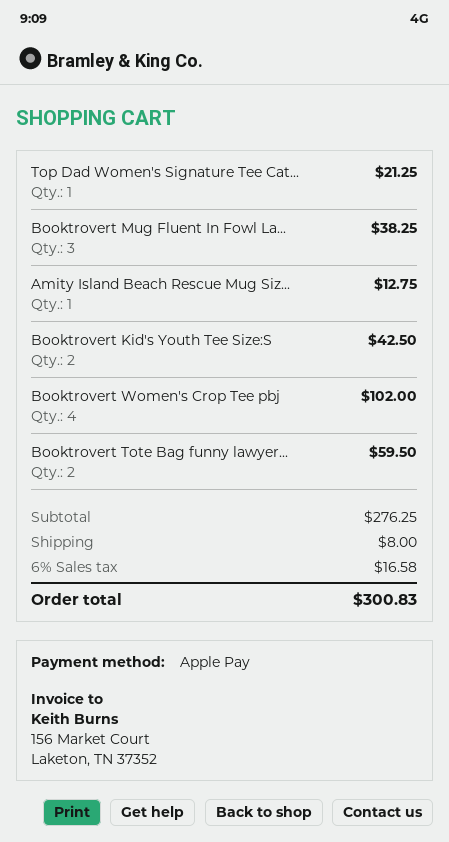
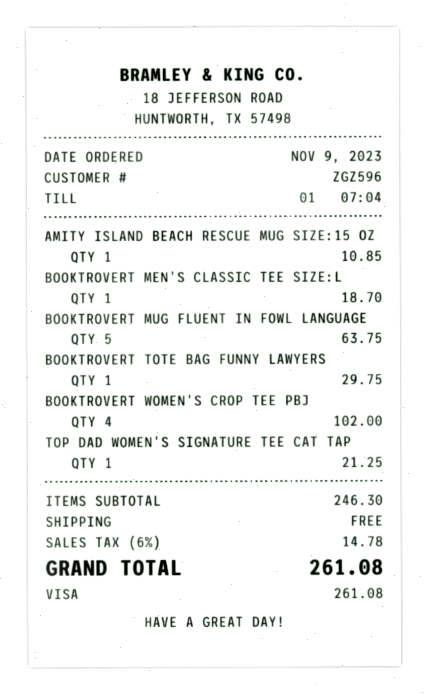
payment method: Apple Pay -> Visa
Booktrovert Mug Fluent In Fowl La...: 3 for 38.25 -> 5 for 63.75
Amity Island Beach Rescue Mug Siz...: 1 for 12.75 -> 1 for 10.85
Booktrovert Kid's Youth Tee Size:S: 2 for 42.50 -> none
Booktrovert Tote Bag funny lawyer...: 2 for 59.50 -> 1 for 29.75
BOOKTROVERT MEN'S CLASSIC TEE SIZE:L: none -> 1 for 18.70
subtotal: 276.25 -> 246.30
shipping: 8.00 -> 0.00
tax: 6% = 16.58 -> 6% = 14.78
total: 300.83 -> 261.08

